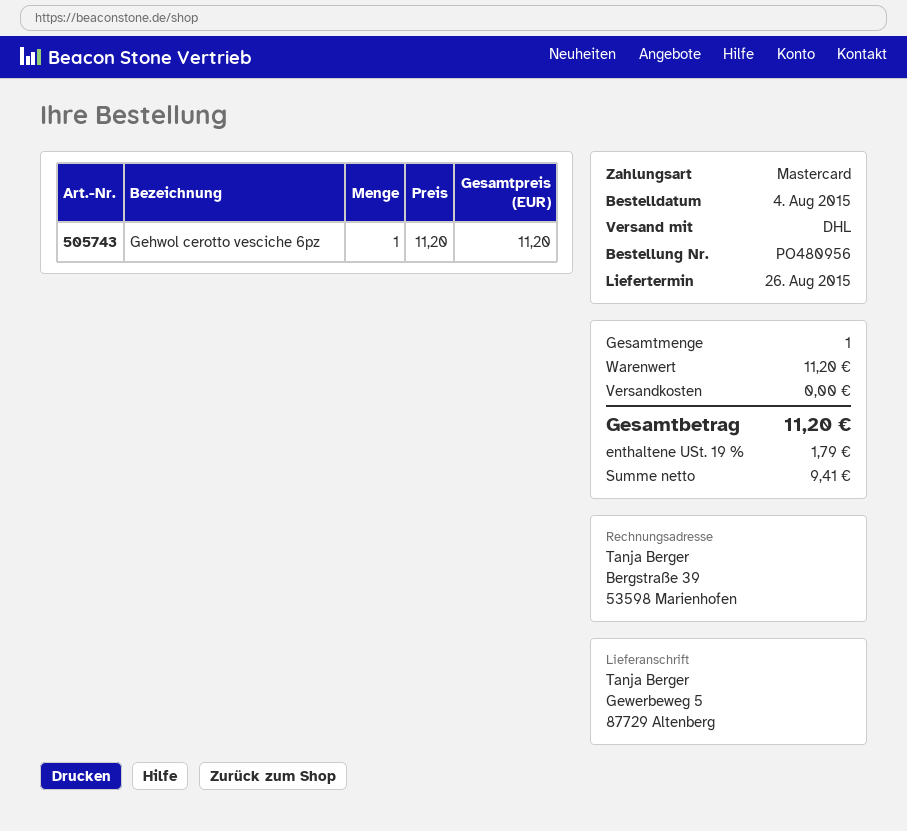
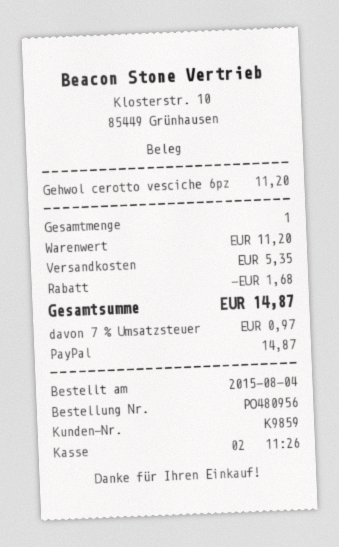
payment method: Mastercard -> PayPal
discount: none -> 1.68
shipping: 0.00 -> 5.35
tax: 19% = 1.79 -> 7% = 0.97
total: 11.20 -> 14.87

